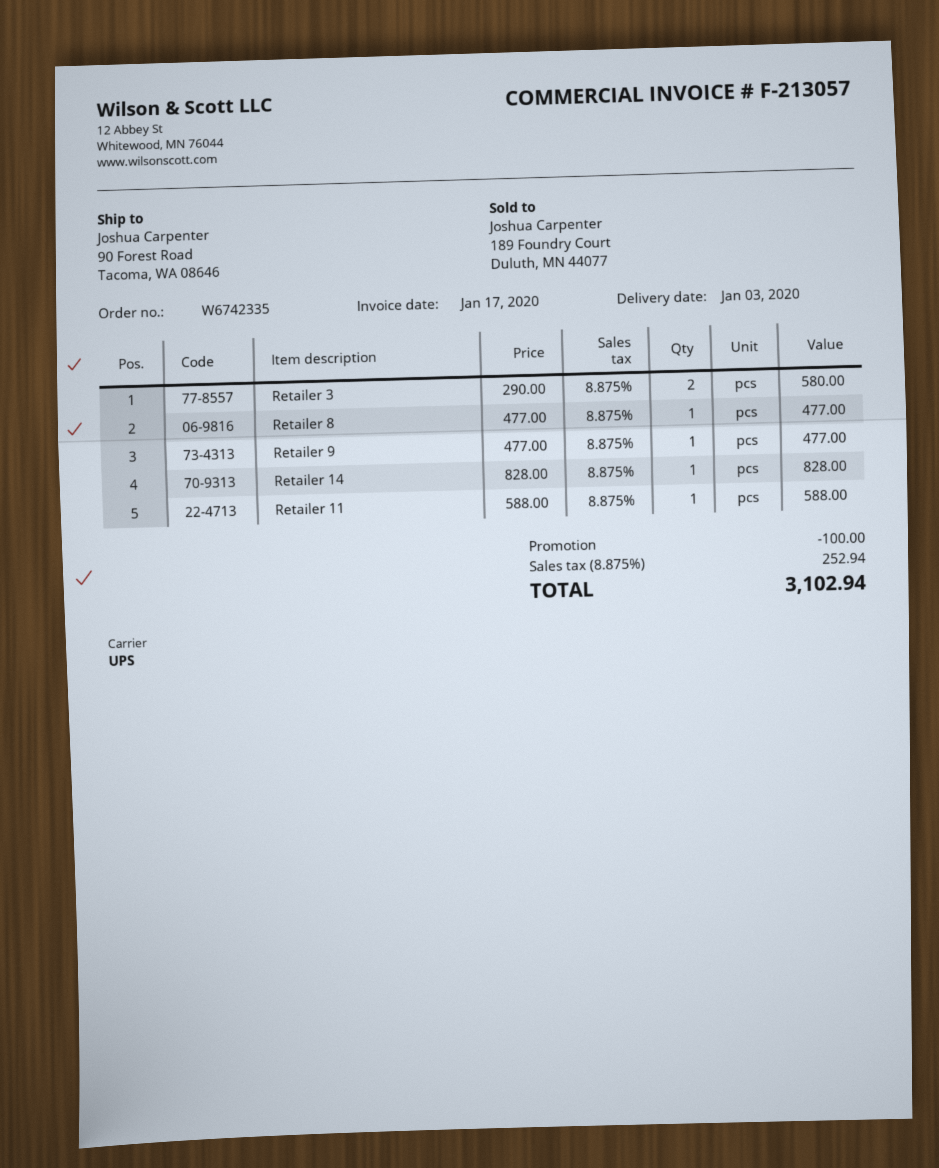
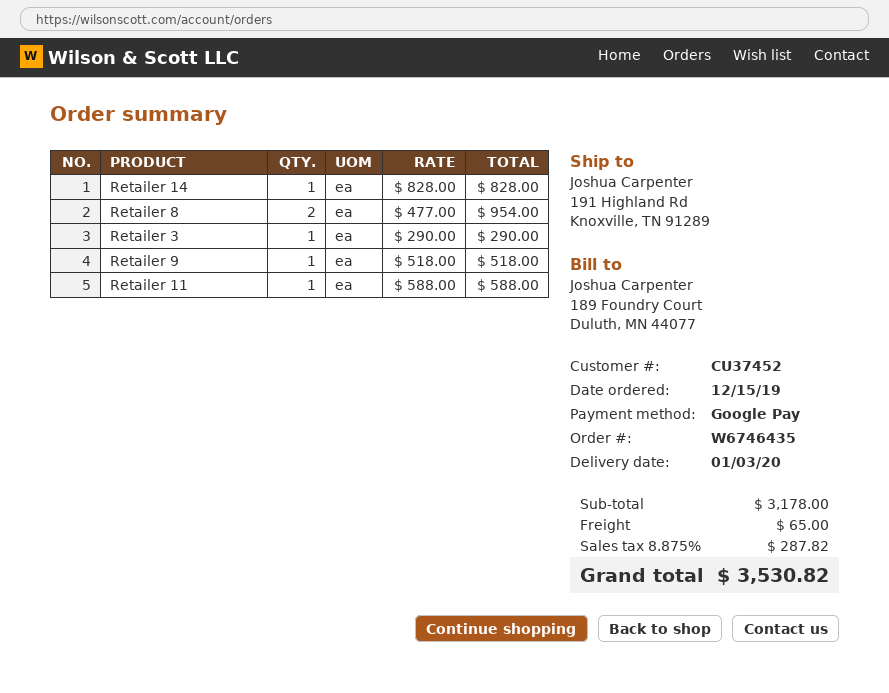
order number: W6742335 -> W6746435
ship to: 90 Forest Road, Tacoma, WA 08646 -> 191 Highland Rd, Knoxville, TN 91289
Retailer 3: 2 x 290.00 = 580.00 -> 1 x 290.00 = 290.00
Retailer 8: 1 x 477.00 = 477.00 -> 2 x 477.00 = 954.00
Retailer 9: 1 x 477.00 = 477.00 -> 1 x 518.00 = 518.00
discount: 100.00 -> none
shipping: none -> 65.00
tax: 8.875% = 252.94 -> 8.875% = 287.82
total: 3102.94 -> 3530.82

